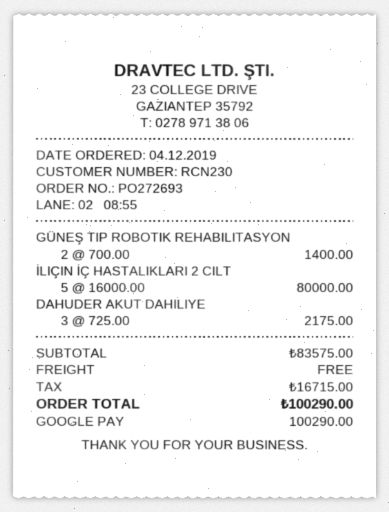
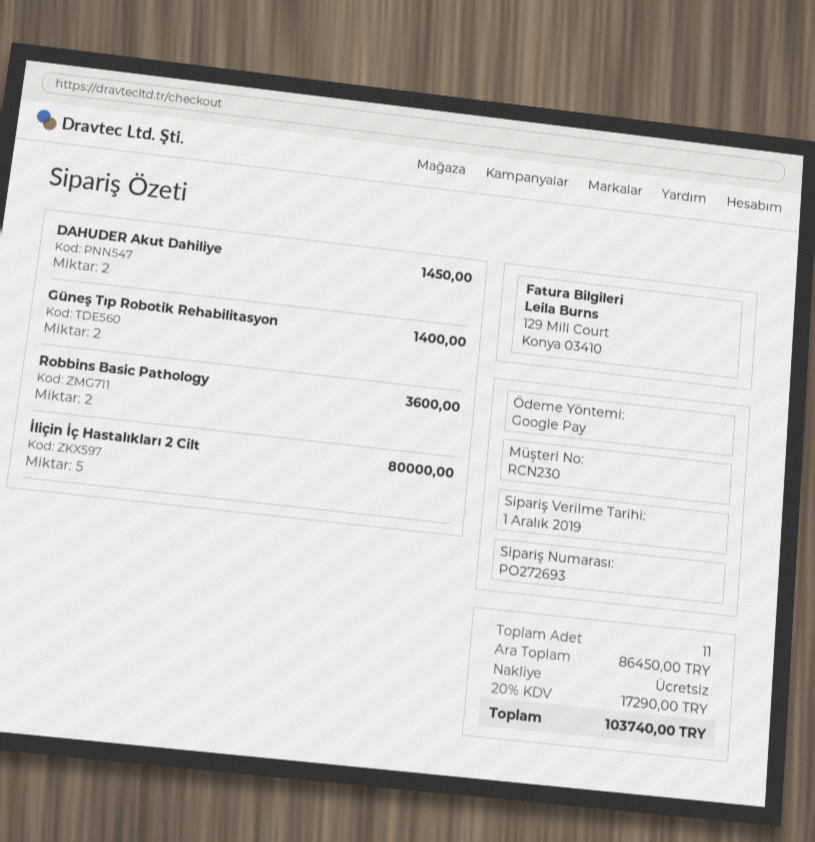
order date: 2019-12-04 -> 2019-12-01
DAHUDER AKUT DAHILIYE: 3 for 2175.00 -> 2 for 1450.00
Robbins Basic Pathology: none -> 2 for 3600.00
subtotal: 83575.00 -> 86450.00
tax: 16715.00 -> 17290.00
total: 100290.00 -> 103740.00

